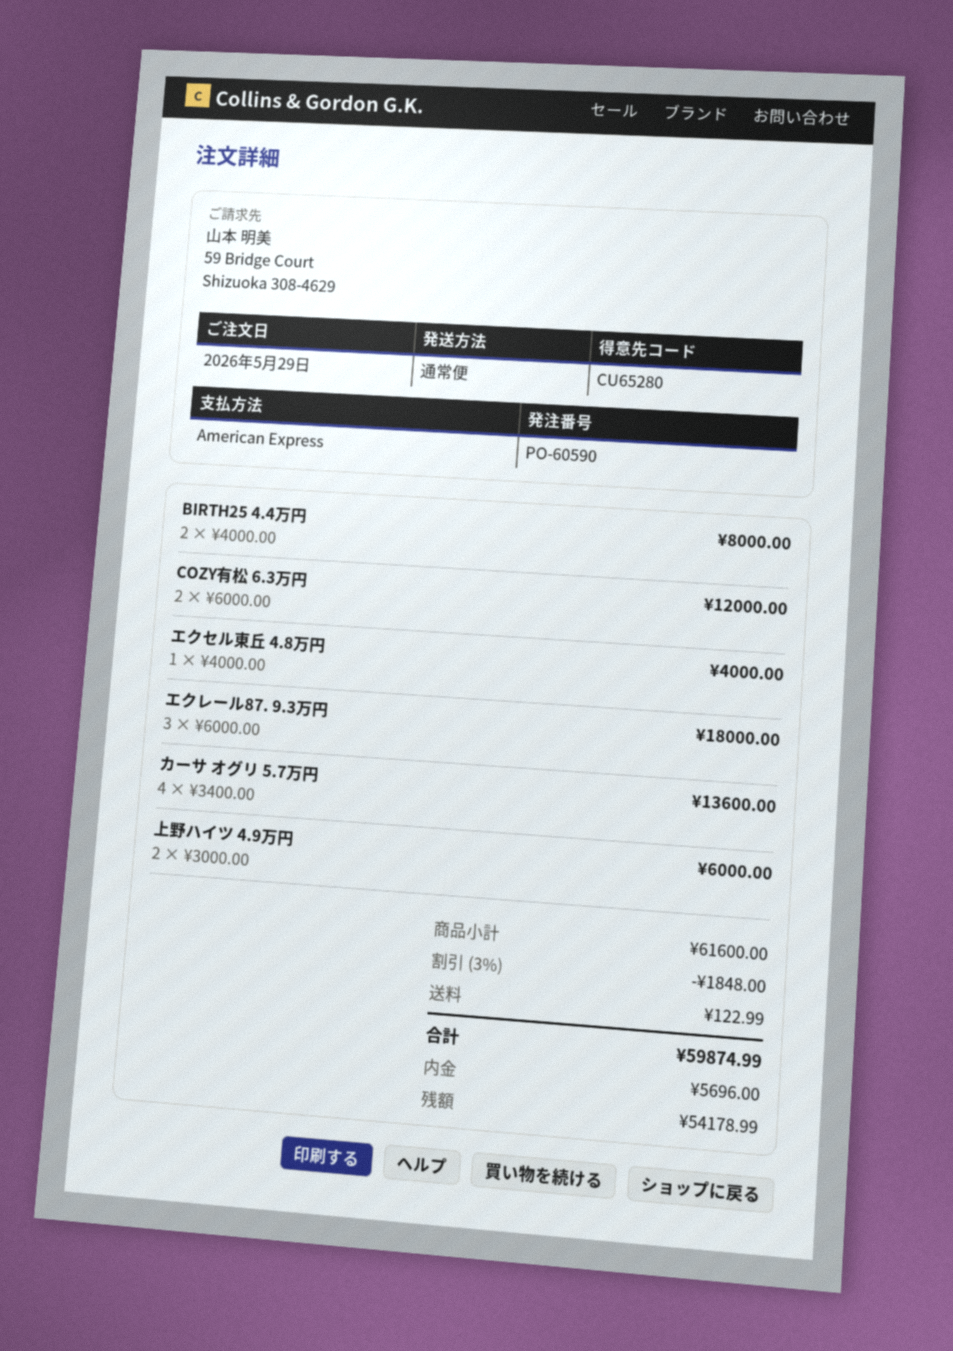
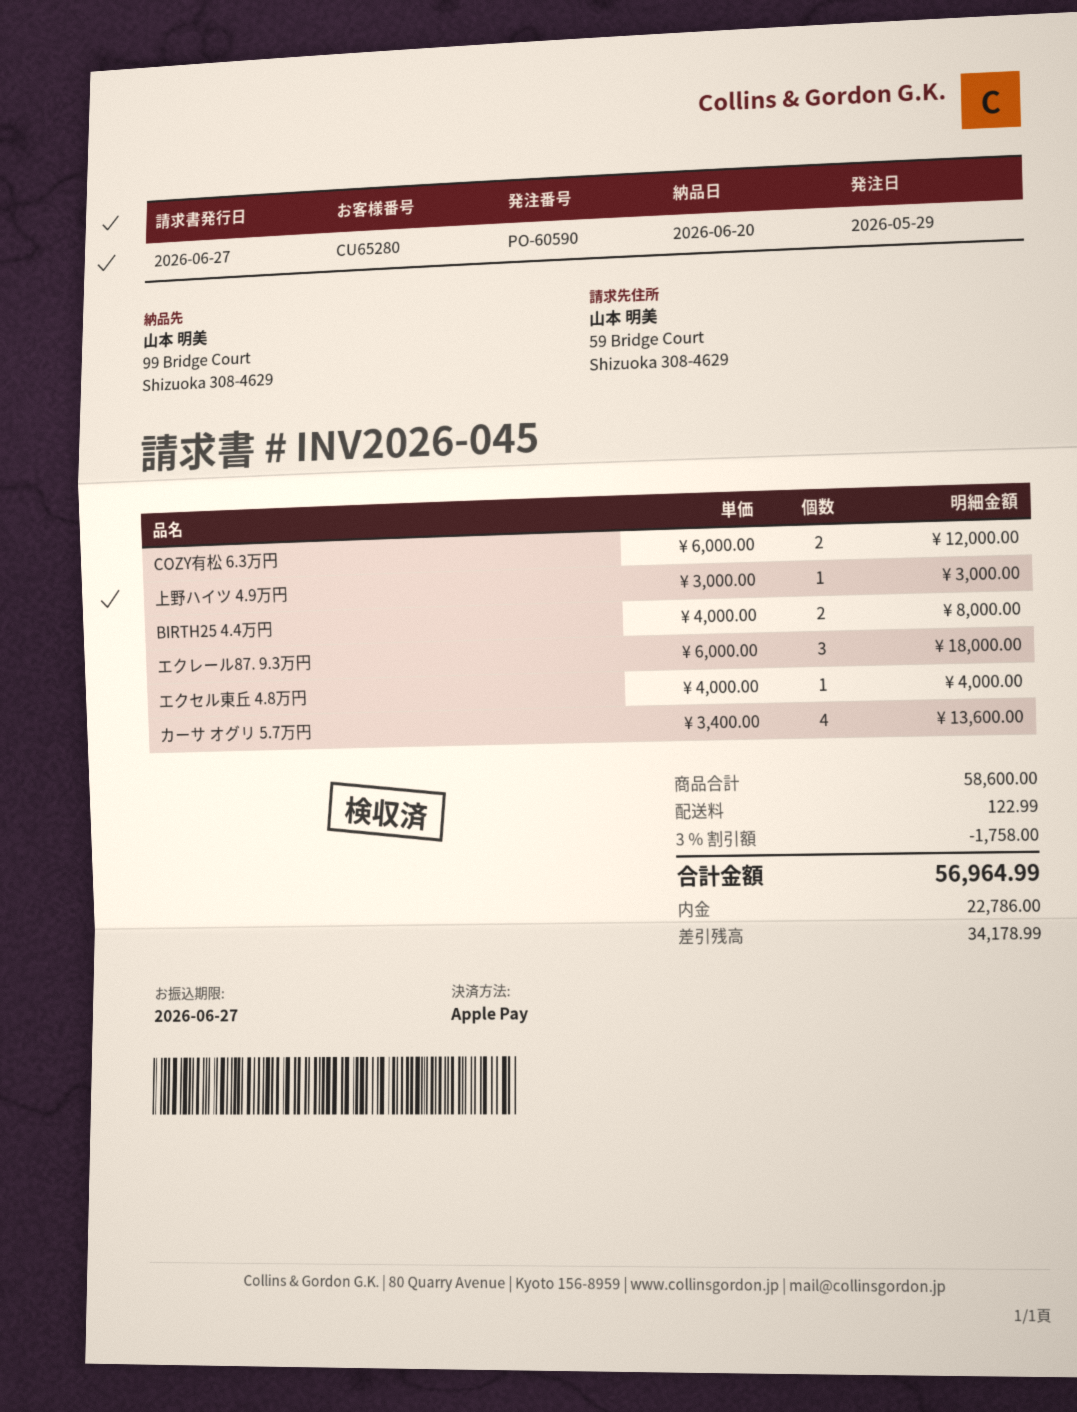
payment method: American Express -> Apple Pay
上野ハイツ 4.9万円: 2 x 3000.00 = 6000.00 -> 1 x 3000.00 = 3000.00
subtotal: 61600.00 -> 58600.00
discount: 3% = 1848.00 -> 3% = 1758.00
total: 59874.99 -> 56964.99
deposit: 5696.00 -> 22786.00
balance: 54178.99 -> 34178.99

